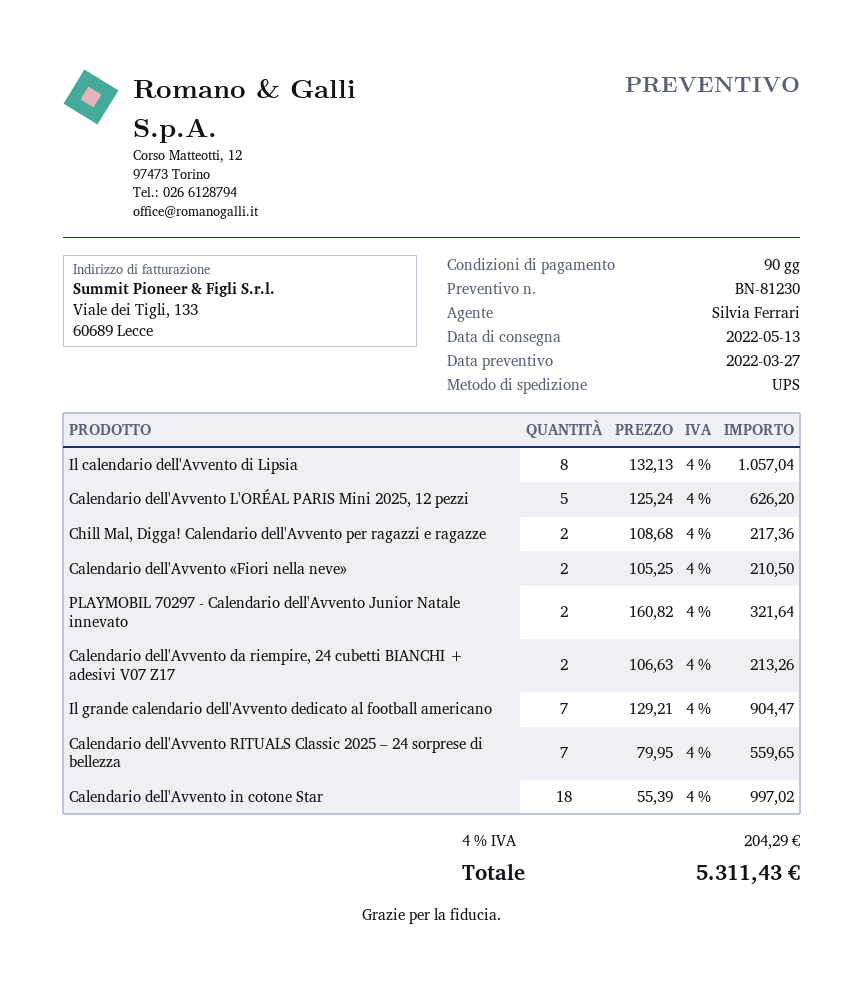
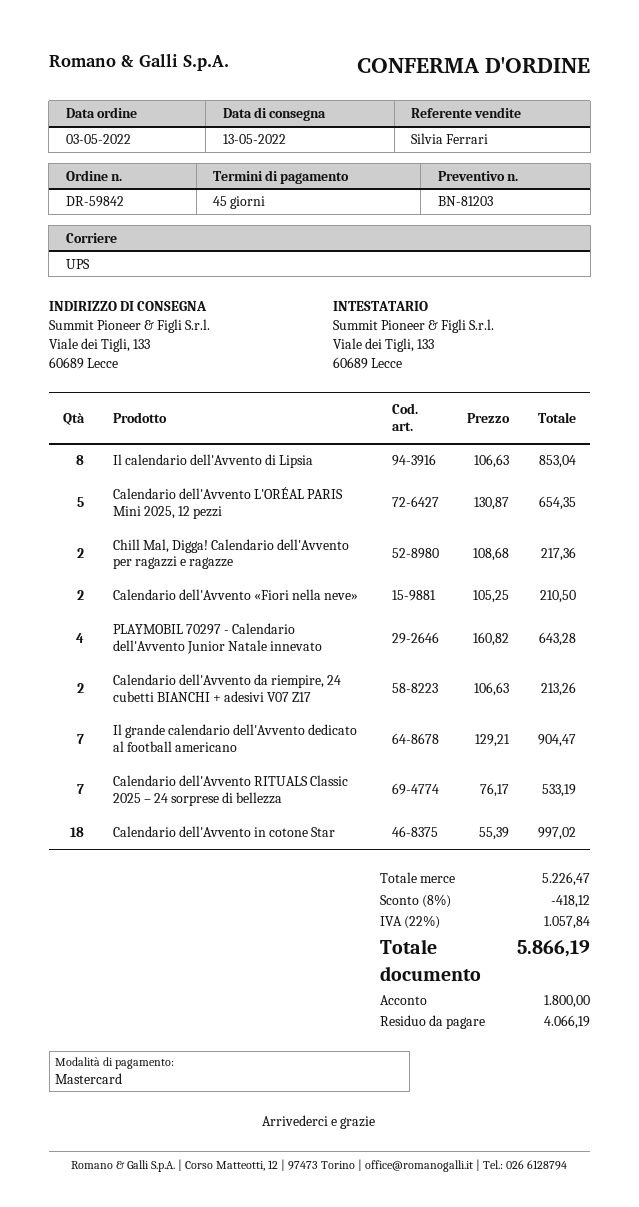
quote number: BN-81230 -> BN-81203
payment terms: 90 days -> 45 days
Il calendario dell'Avvento di Lipsia: 8 x 132.13 = 1057.04 -> 8 x 106.63 = 853.04
Calendario dell'Avvento L'ORÉAL PARIS Mini 2025, 12 pezzi: 5 x 125.24 = 626.20 -> 5 x 130.87 = 654.35
PLAYMOBIL 70297 - Calendario dell'Avvento Junior Natale innevato: 2 x 160.82 = 321.64 -> 4 x 160.82 = 643.28
Calendario dell'Avvento RITUALS Classic 2025 – 24 sorprese di bellezza: 7 x 79.95 = 559.65 -> 7 x 76.17 = 533.19
discount: none -> 8% = 418.12
tax: 4% = 204.29 -> 22% = 1057.84
total: 5311.43 -> 5866.19

